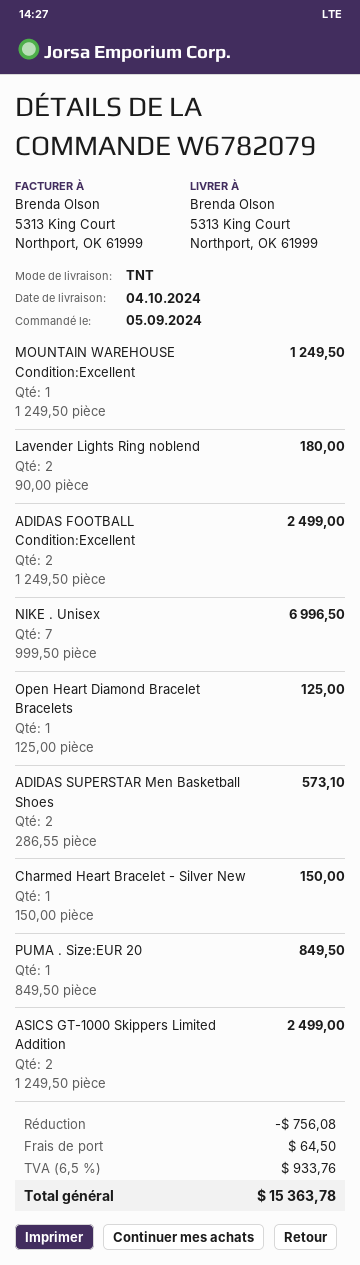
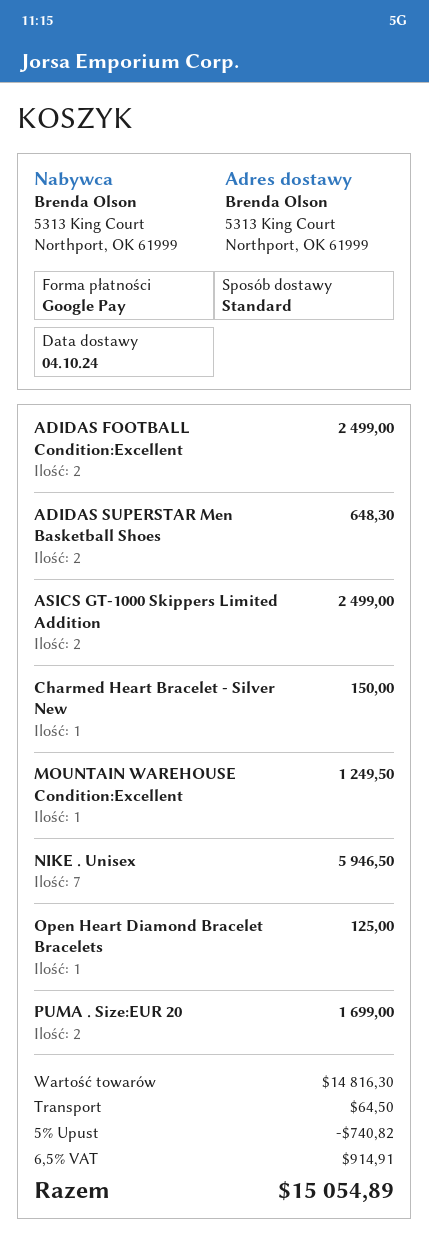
shipping method: TNT -> standard
Lavender Lights Ring noblend: 2 for 180.00 -> none
NIKE . Unisex: 7 for 6996.50 -> 7 for 5946.50
ADIDAS SUPERSTAR Men Basketball Shoes: 2 for 573.10 -> 2 for 648.30
PUMA . Size:EUR 20: 1 for 849.50 -> 2 for 1699.00
discount: 756.08 -> 740.82
tax: 6.5% = 933.76 -> 6.5% = 914.91
total: 15363.78 -> 15054.89

